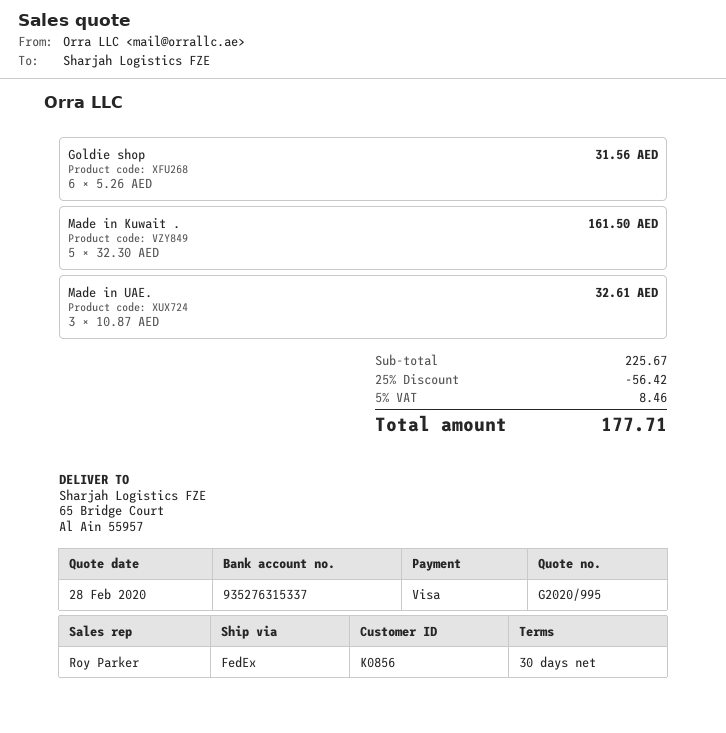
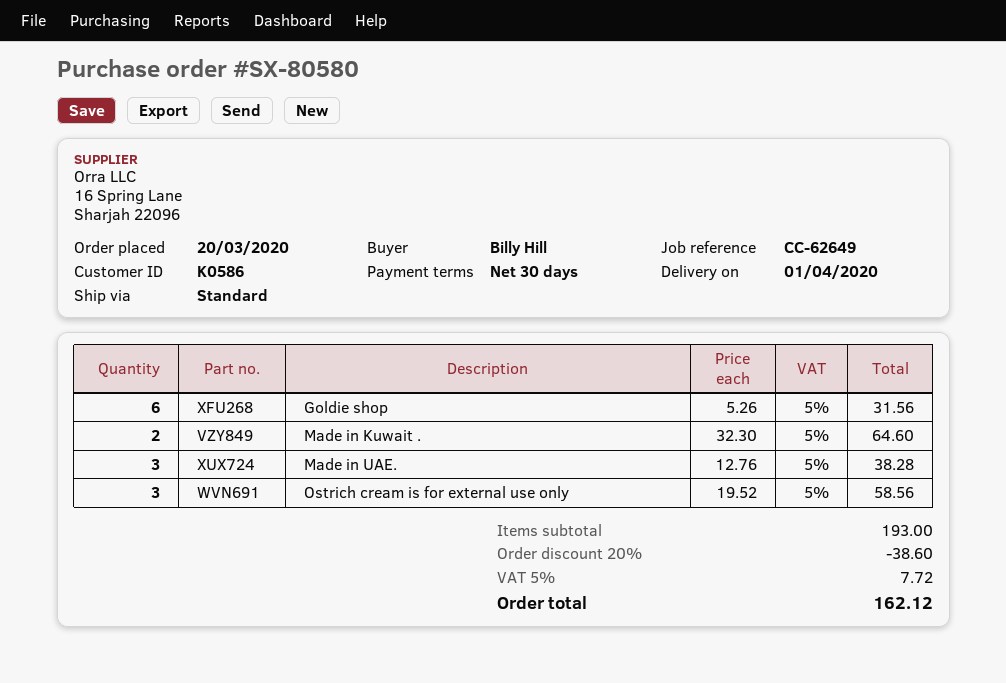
customer number: K0856 -> K0586
shipping method: FedEx -> standard
Made in Kuwait .: 5 x 32.30 = 161.50 -> 2 x 32.30 = 64.60
Made in UAE.: 3 x 10.87 = 32.61 -> 3 x 12.76 = 38.28
Ostrich cream is for external use only: none -> 3 x 19.52 = 58.56
subtotal: 225.67 -> 193.00
discount: 25% = 56.42 -> 20% = 38.60
tax: 5% = 8.46 -> 5% = 7.72
total: 177.71 -> 162.12

